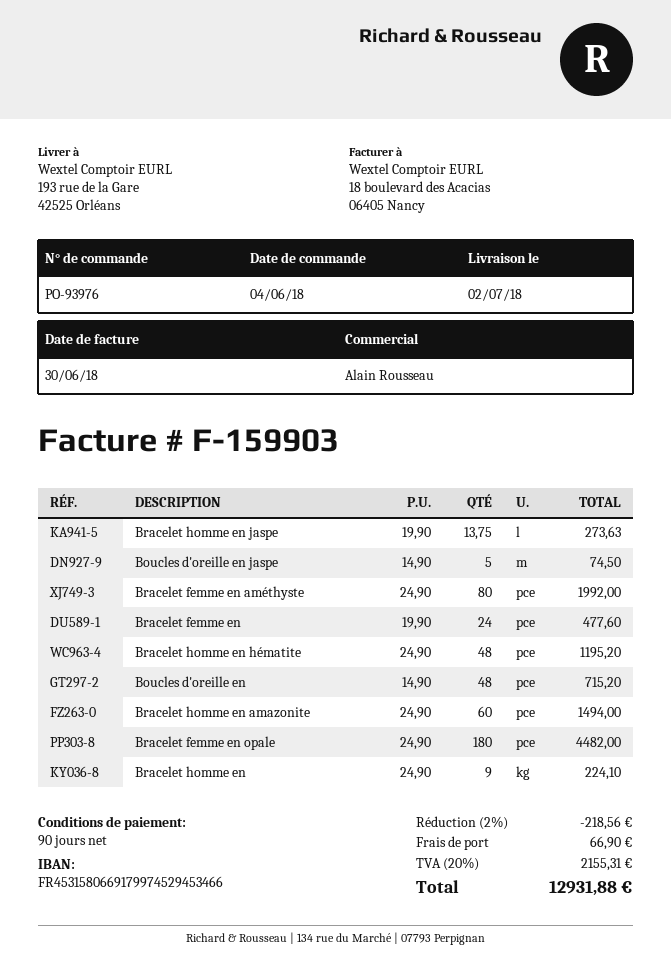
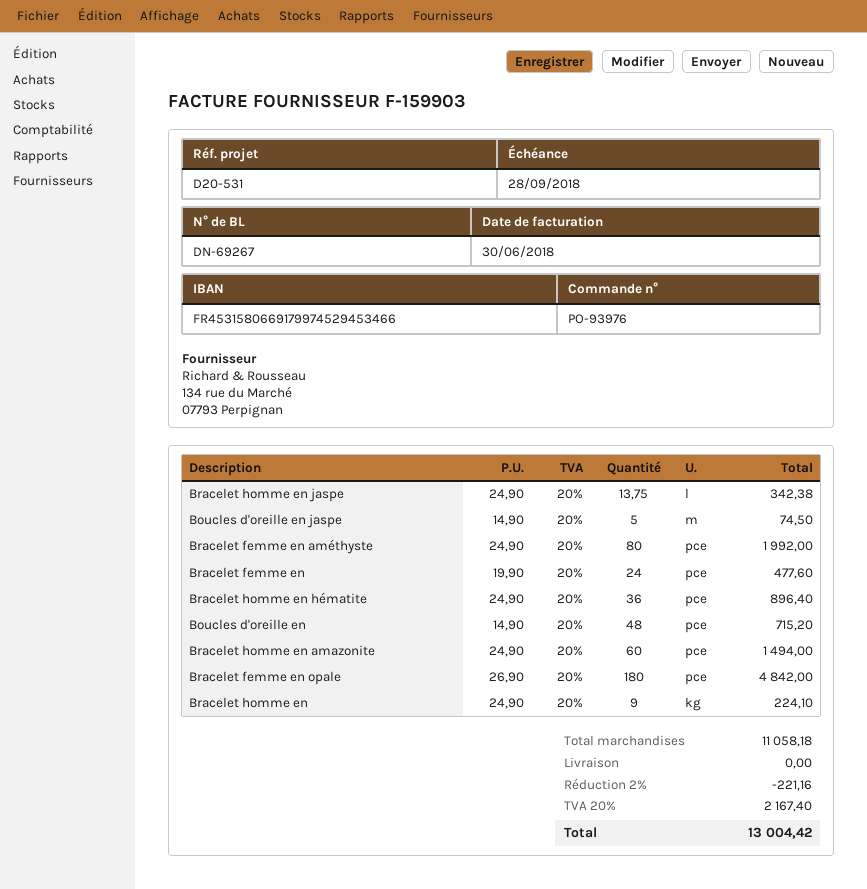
Bracelet homme en jaspe: 13.75 x 19.90 = 273.63 -> 13.75 x 24.90 = 342.38
Bracelet homme en hématite: 48 x 24.90 = 1195.20 -> 36 x 24.90 = 896.40
Bracelet femme en opale: 180 x 24.90 = 4482.00 -> 180 x 26.90 = 4842.00
discount: 2% = 218.56 -> 2% = 221.16
shipping: 66.90 -> 0.00
tax: 20% = 2155.31 -> 20% = 2167.40
total: 12931.88 -> 13004.42

